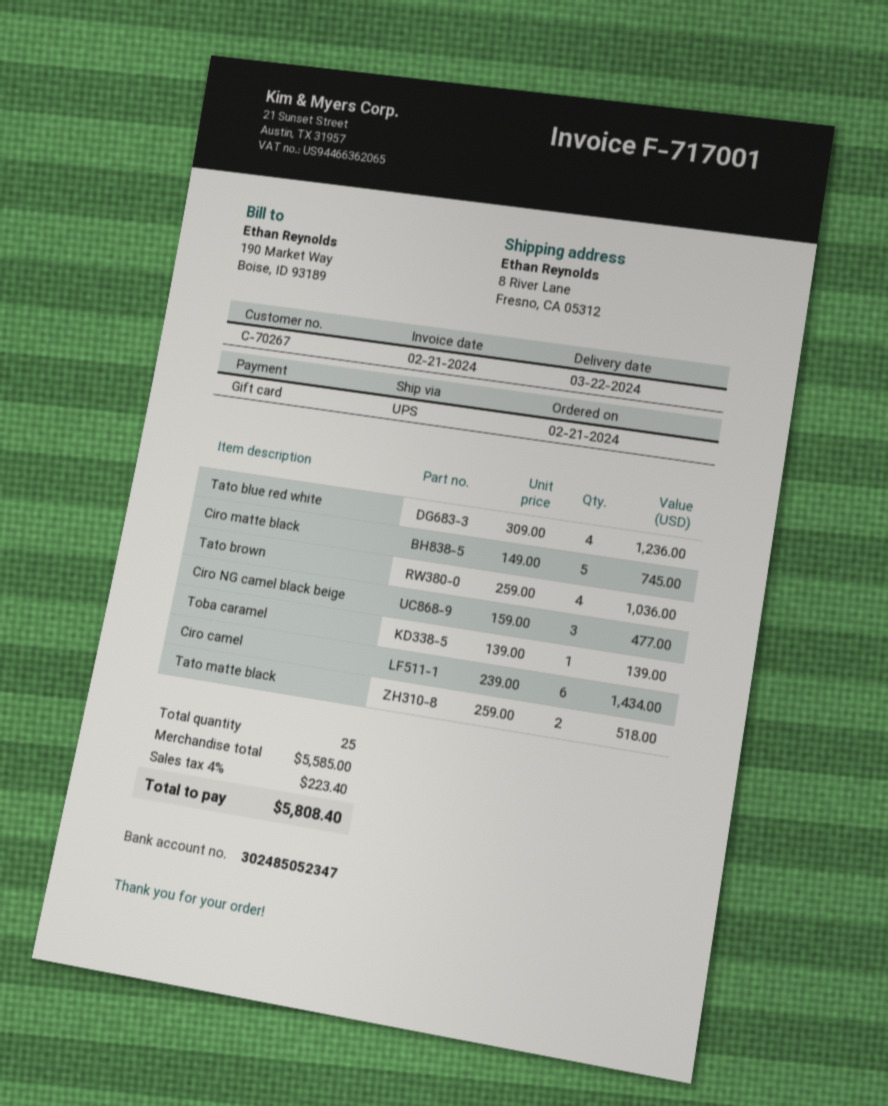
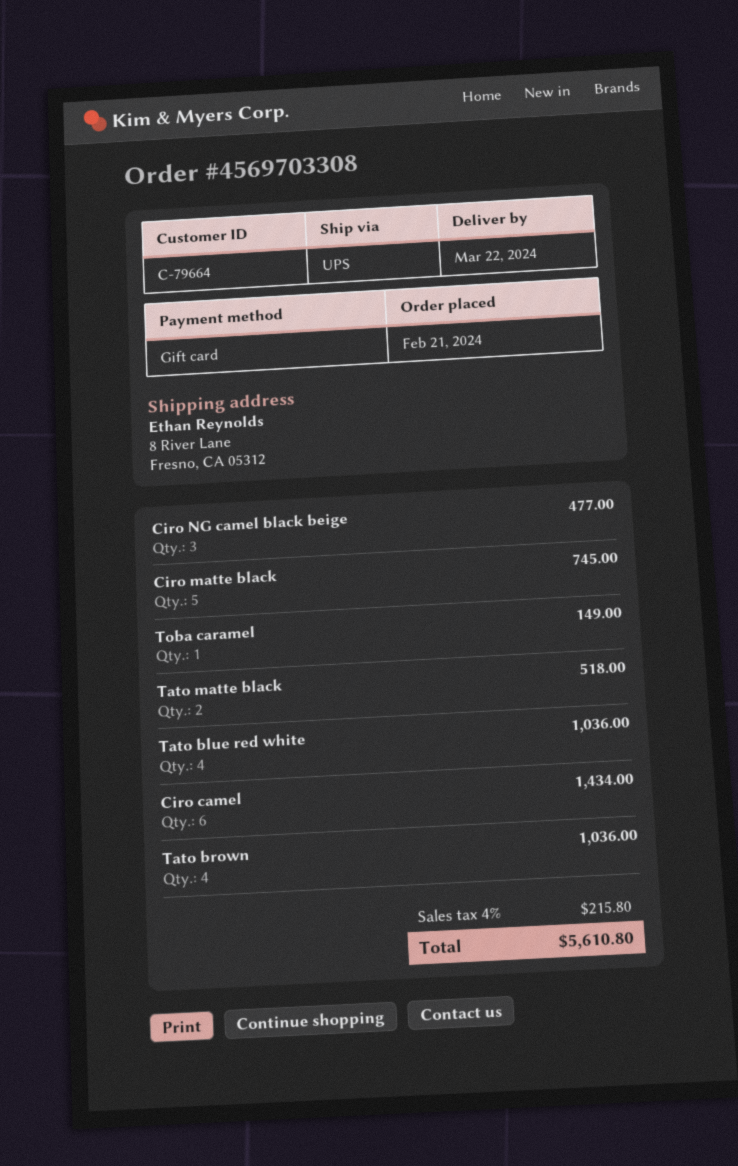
customer number: C-70267 -> C-79664
Tato blue red white: 4 for 1236.00 -> 4 for 1036.00
Toba caramel: 1 for 139.00 -> 1 for 149.00
tax: 4% = 223.40 -> 4% = 215.80
total: 5808.40 -> 5610.80

